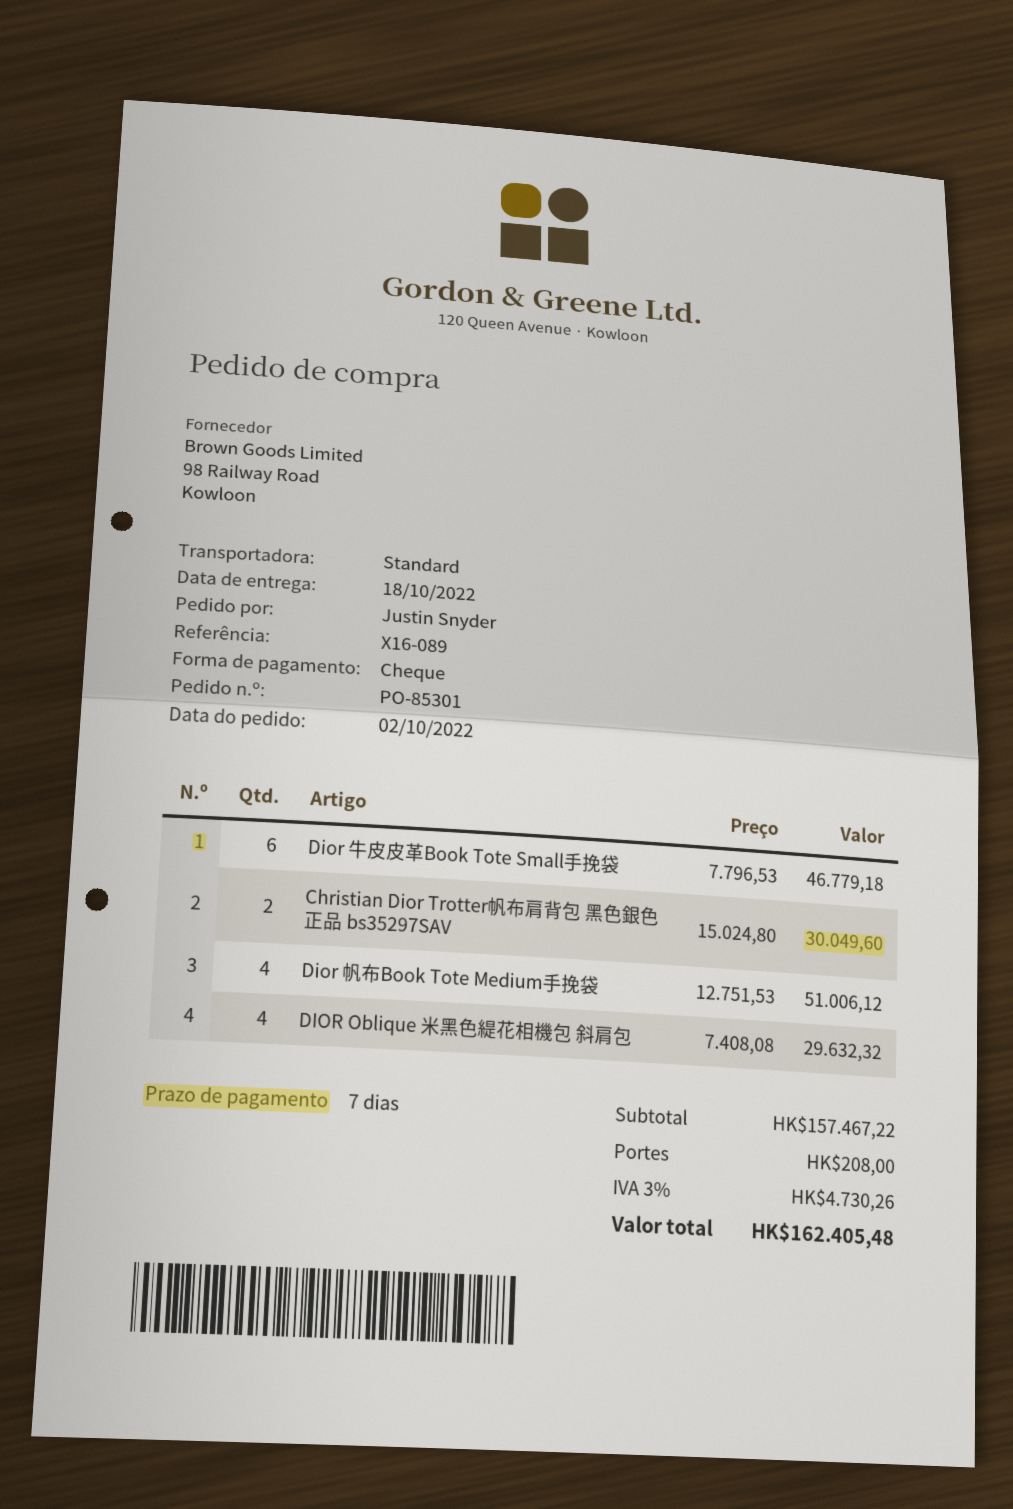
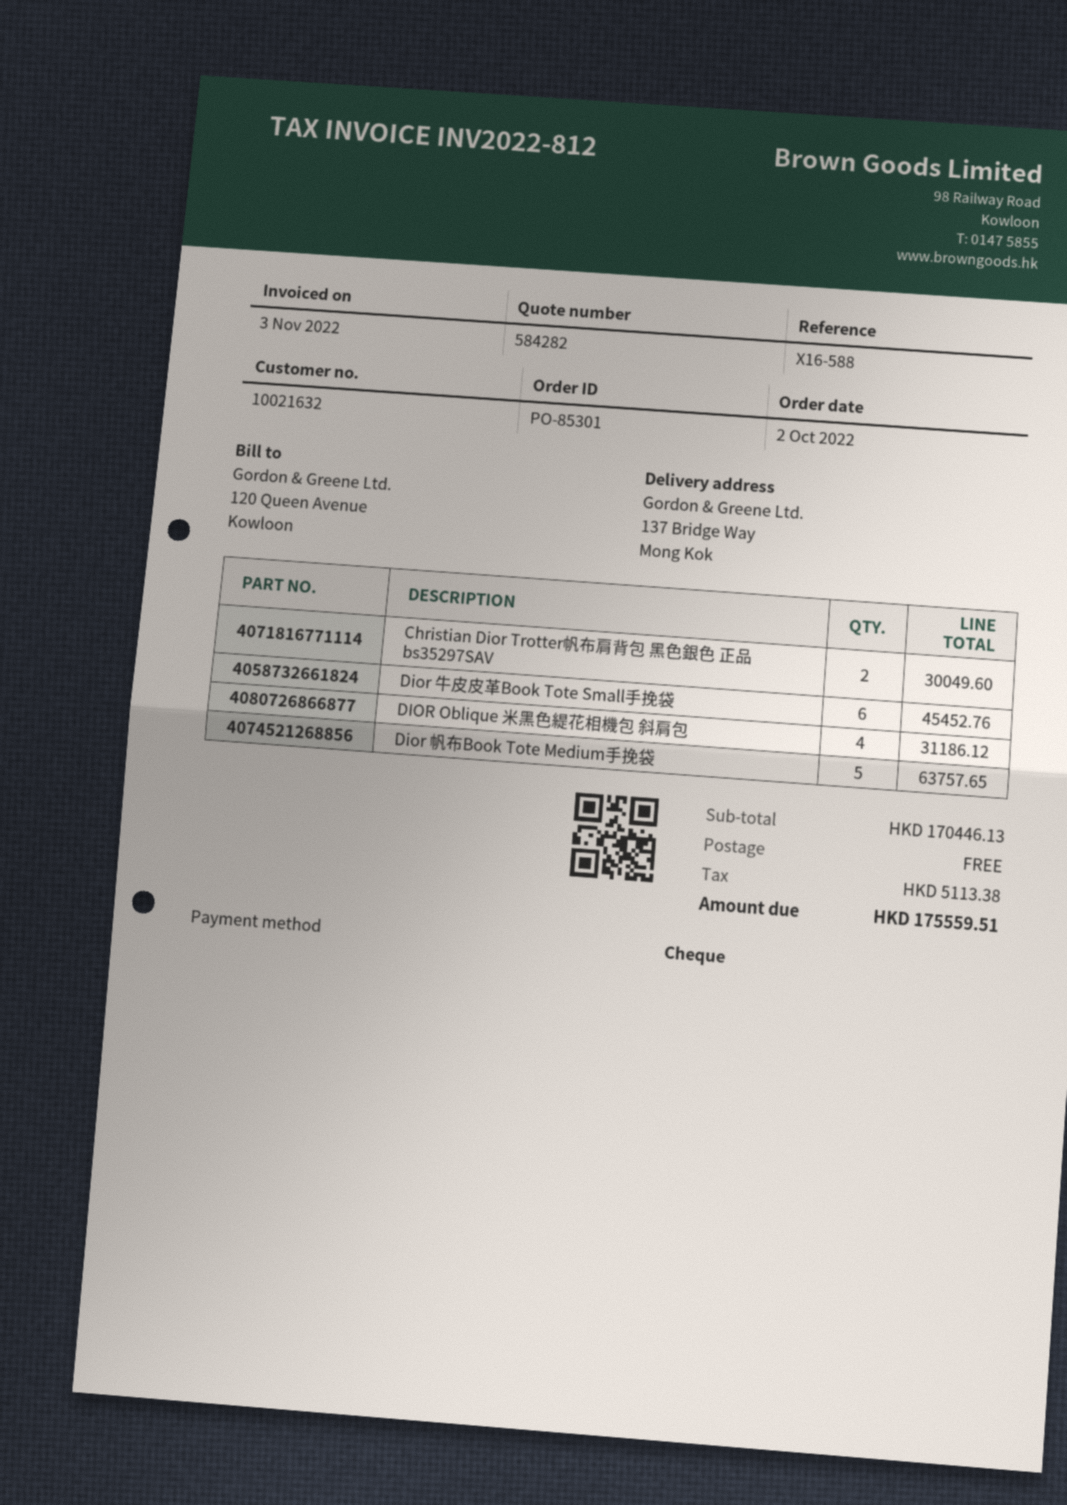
reference: X16-089 -> X16-588
Dior 牛皮皮革Book Tote Small手挽袋: 6 for 46779.18 -> 6 for 45452.76
Dior 帆布Book Tote Medium手挽袋: 4 for 51006.12 -> 5 for 63757.65
DIOR Oblique 米黑色緹花相機包 斜肩包: 4 for 29632.32 -> 4 for 31186.12
subtotal: 157467.22 -> 170446.13
shipping: 208.00 -> 0.00
tax: 4730.26 -> 5113.38
total: 162405.48 -> 175559.51

